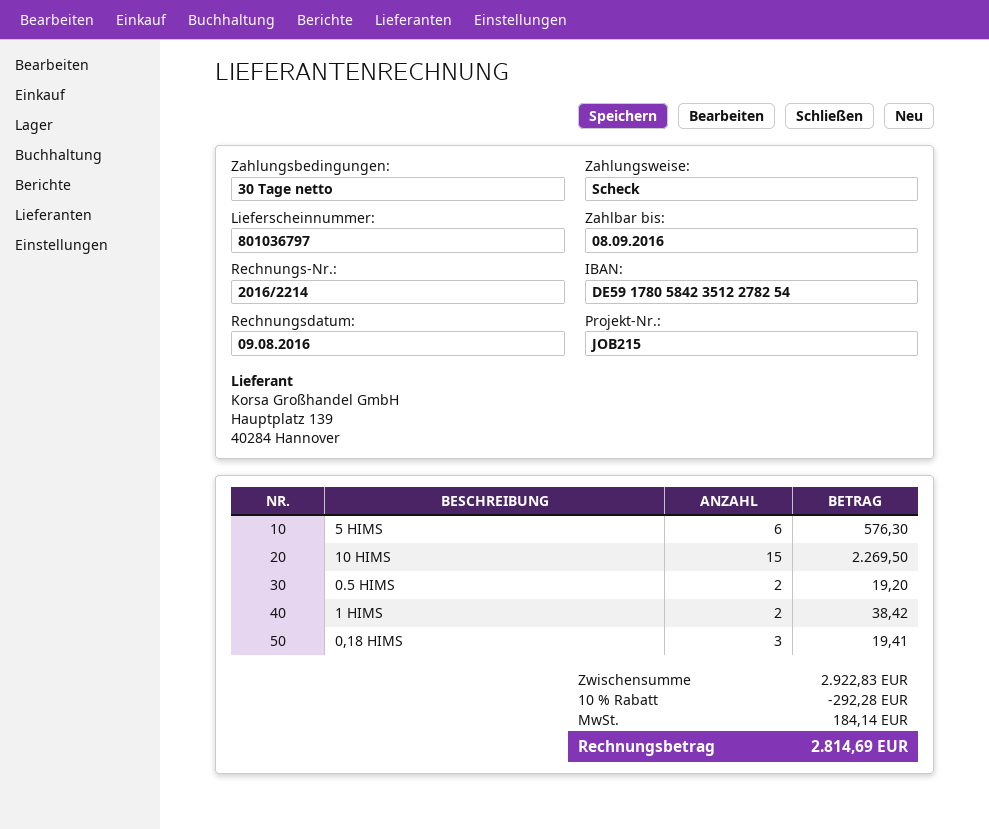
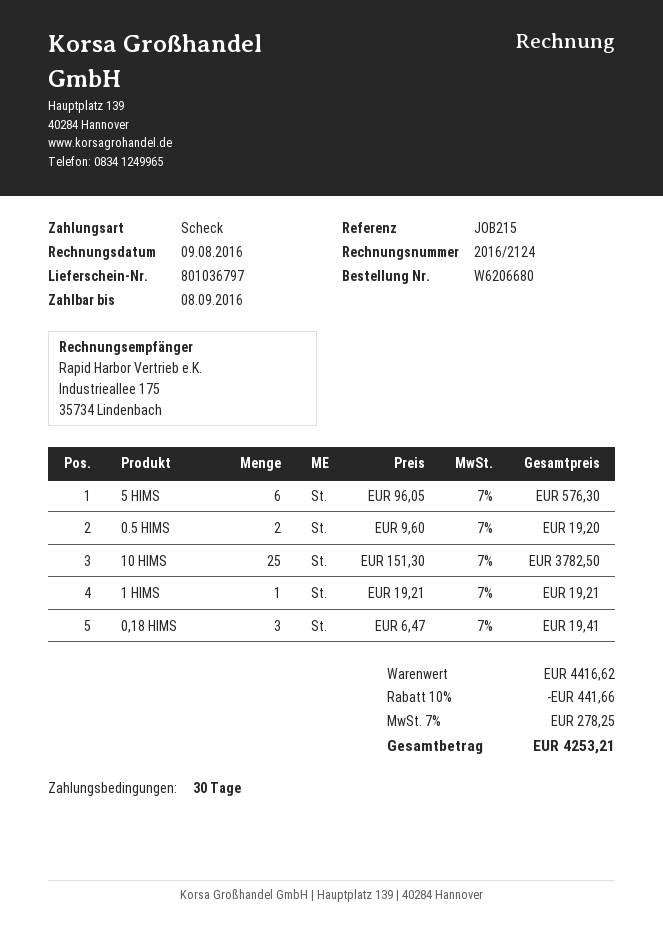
invoice number: 2016/2214 -> 2016/2124
10 HIMS: 15 for 2269.50 -> 25 for 3782.50
1 HIMS: 2 for 38.42 -> 1 for 19.21
subtotal: 2922.83 -> 4416.62
discount: 10% = 292.28 -> 10% = 441.66
tax: 184.14 -> 278.25
total: 2814.69 -> 4253.21

